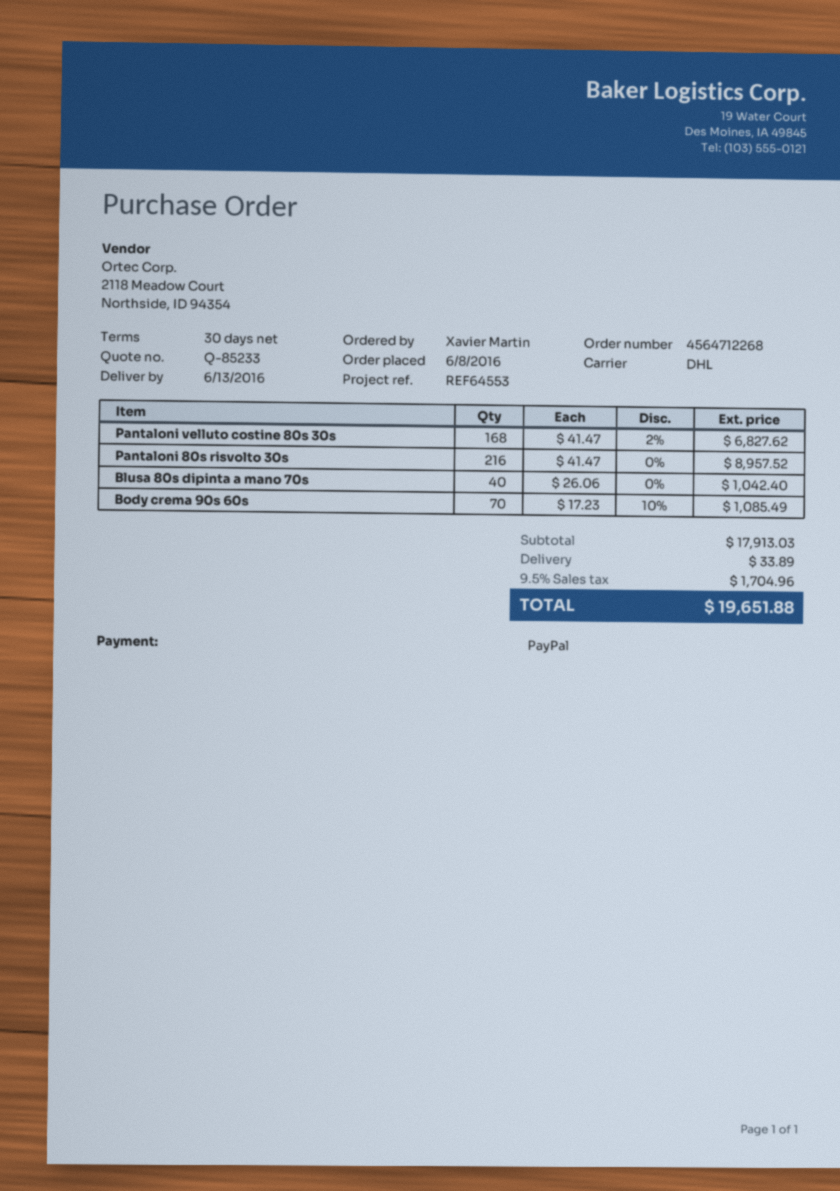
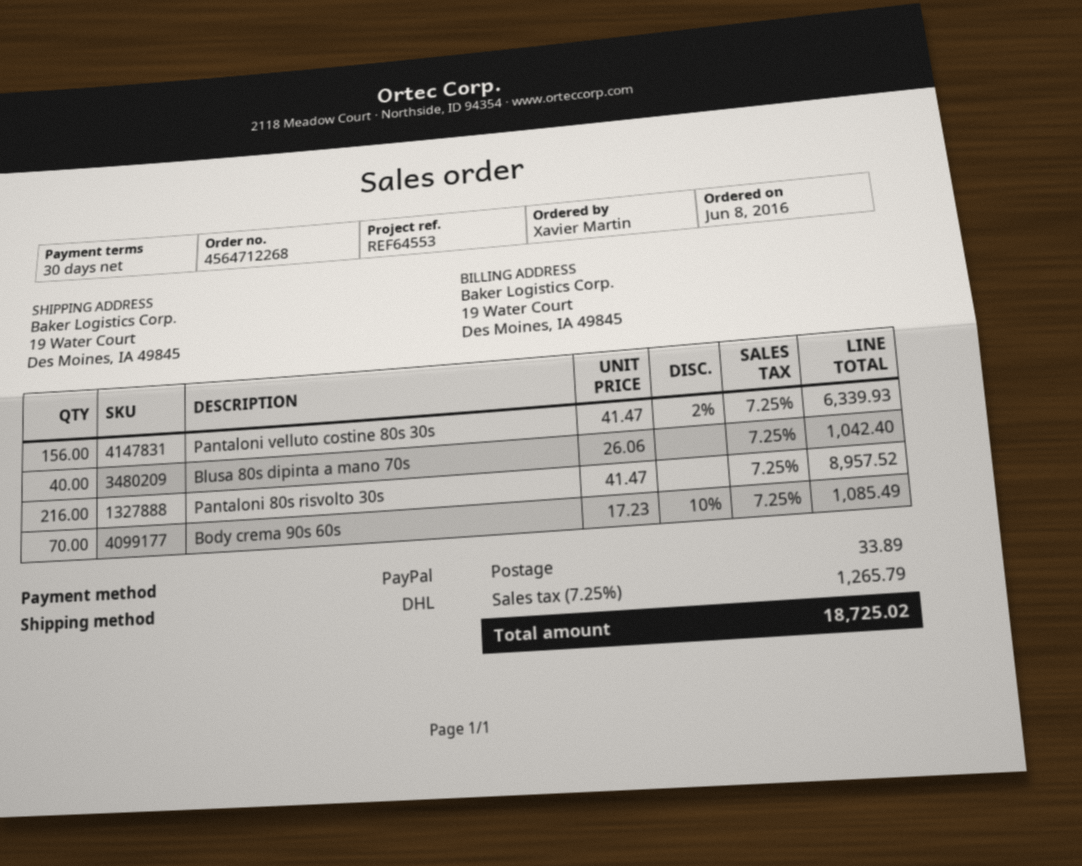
Pantaloni velluto costine 80s 30s: 168 x 41.47 - 2% = 6827.62 -> 156 x 41.47 - 2% = 6339.93
tax: 9.5% = 1704.96 -> 7.25% = 1265.79
total: 19651.88 -> 18725.02

